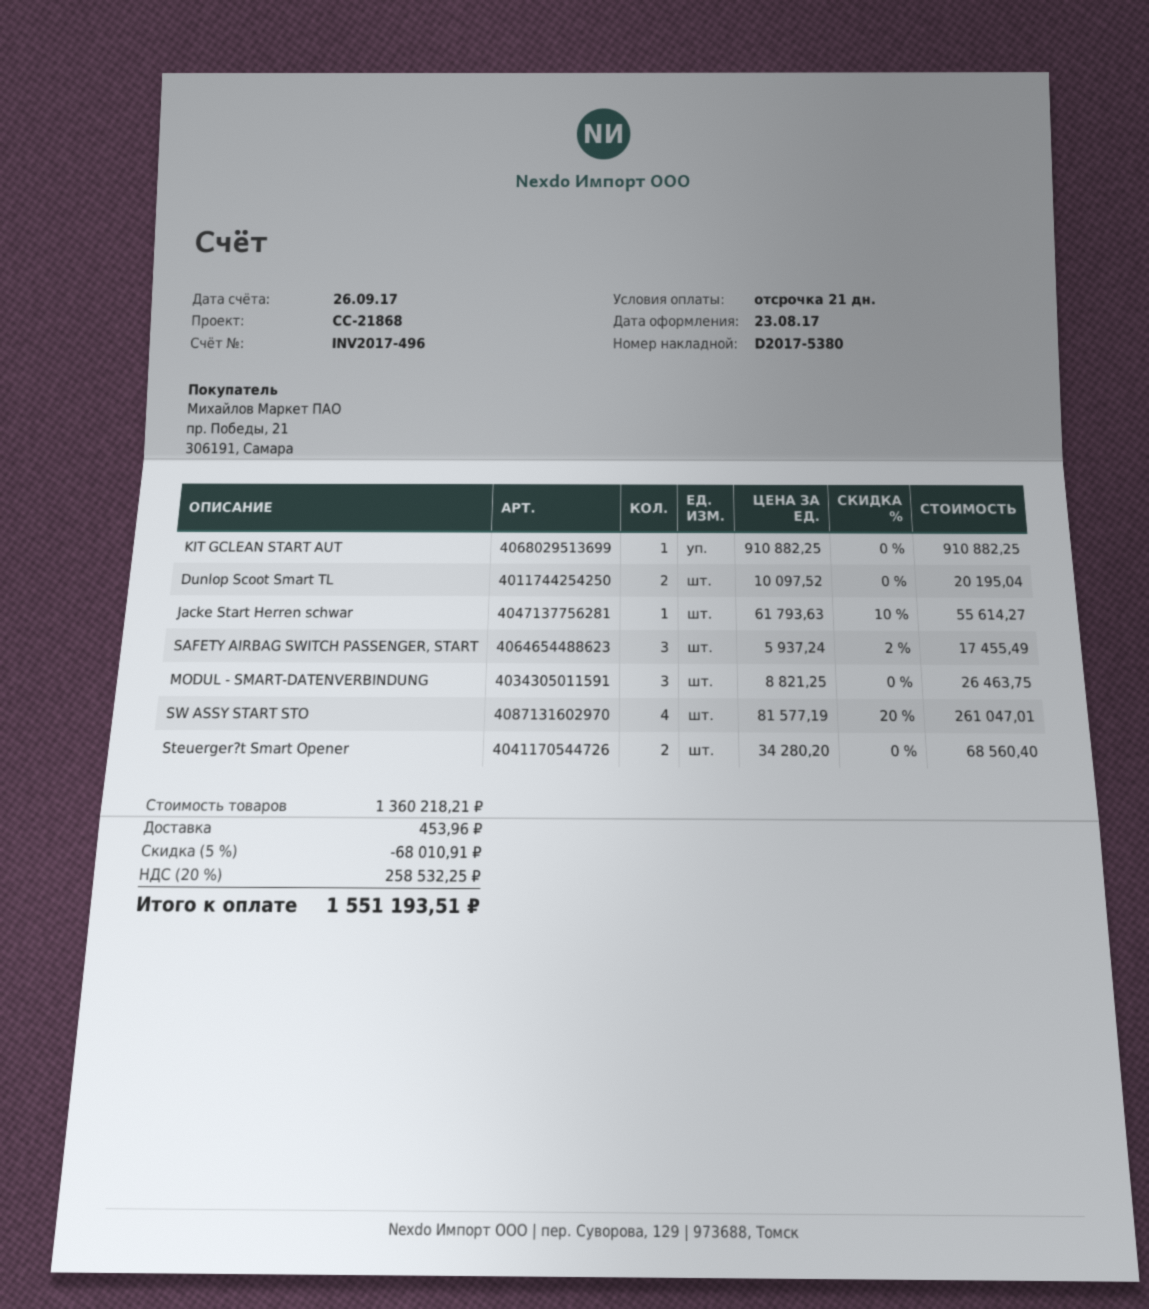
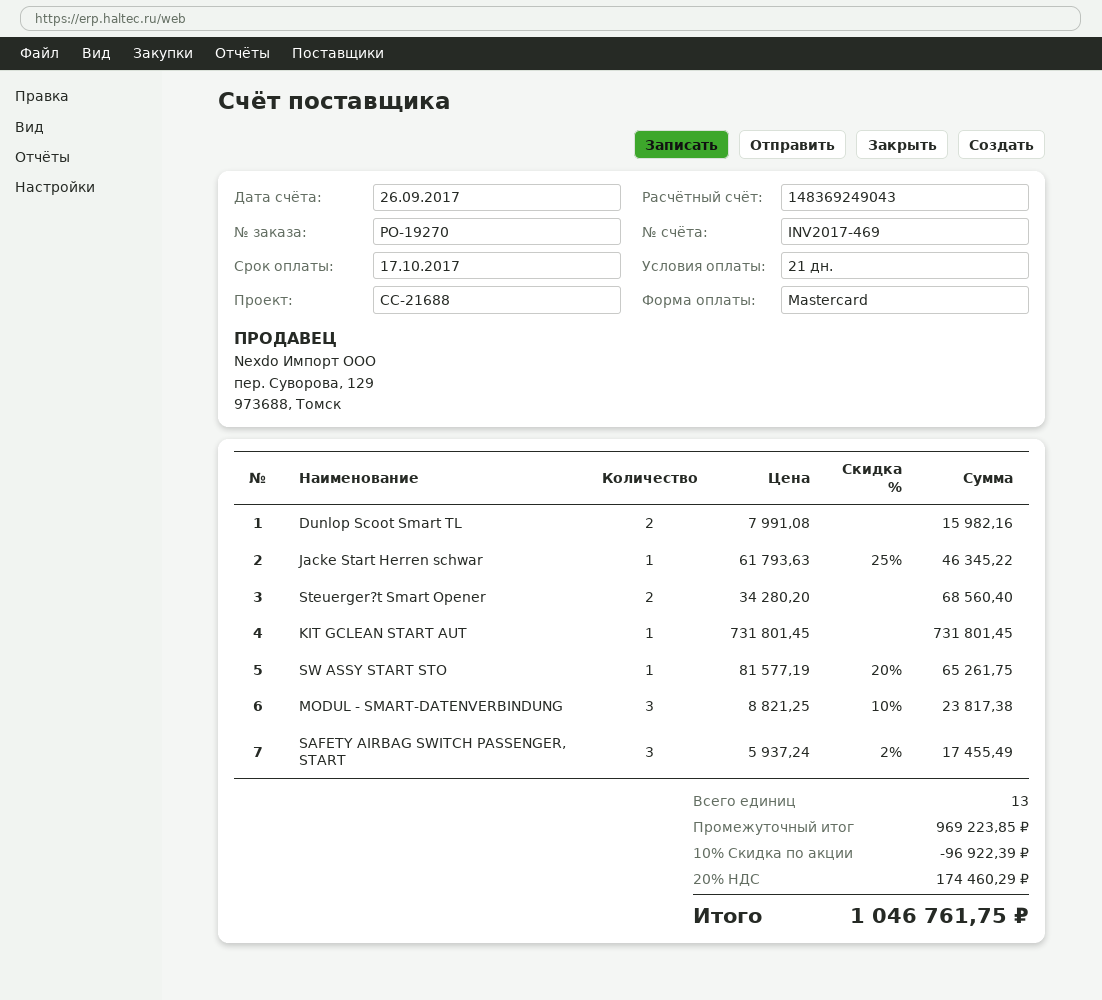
invoice number: INV2017-496 -> INV2017-469
reference: CC-21868 -> CC-21688
KIT GCLEAN START AUT: 1 x 910882.25 = 910882.25 -> 1 x 731801.45 = 731801.45
Dunlop Scoot Smart TL: 2 x 10097.52 = 20195.04 -> 2 x 7991.08 = 15982.16
Jacke Start Herren schwar: 1 x 61793.63 - 10% = 55614.27 -> 1 x 61793.63 - 25% = 46345.22
MODUL - SMART-DATENVERBINDUNG: 3 x 8821.25 = 26463.75 -> 3 x 8821.25 - 10% = 23817.38
SW ASSY START STO: 4 x 81577.19 - 20% = 261047.01 -> 1 x 81577.19 - 20% = 65261.75
subtotal: 1360218.21 -> 969223.85
discount: 5% = 68010.91 -> 10% = 96922.39
shipping: 453.96 -> none
tax: 20% = 258532.25 -> 20% = 174460.29
total: 1551193.51 -> 1046761.75

